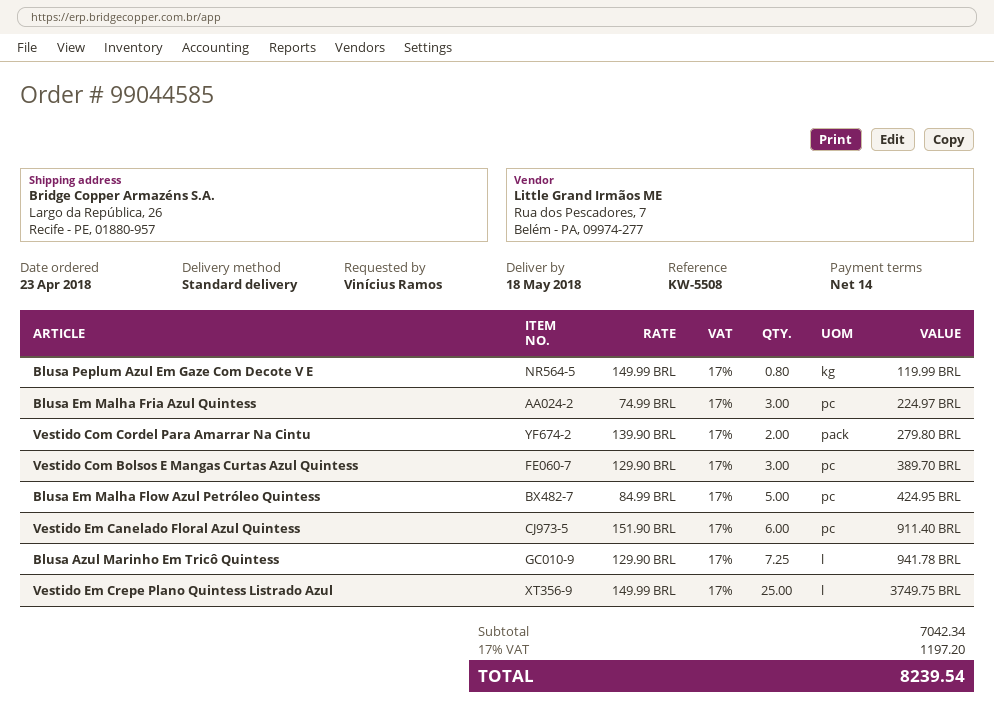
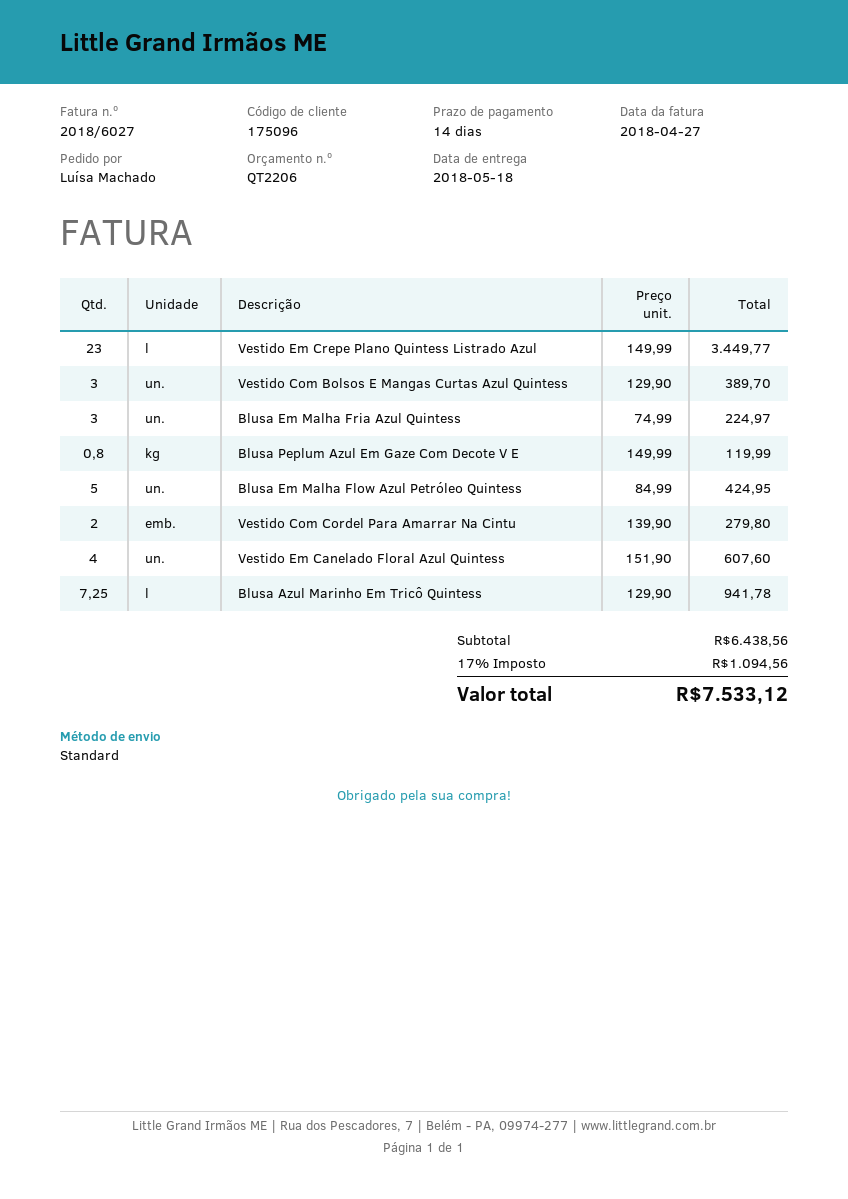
ordered by: Vinícius Ramos -> Luísa Machado
Vestido Em Canelado Floral Azul Quintess: 6 x 151.90 = 911.40 -> 4 x 151.90 = 607.60
Vestido Em Crepe Plano Quintess Listrado Azul: 25 x 149.99 = 3749.75 -> 23 x 149.99 = 3449.77
subtotal: 7042.34 -> 6438.56
tax: 17% = 1197.20 -> 17% = 1094.56
total: 8239.54 -> 7533.12

